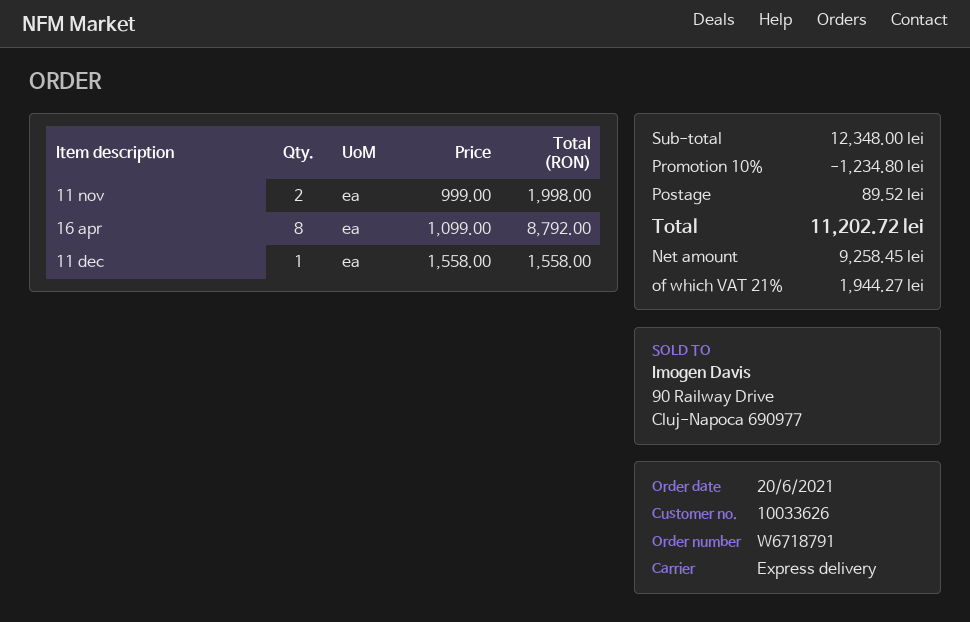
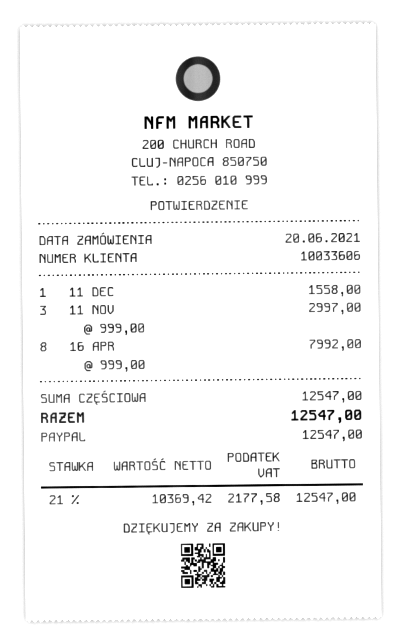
customer number: 10033626 -> 10033606
11 nov: 2 x 999.00 = 1998.00 -> 3 x 999.00 = 2997.00
16 apr: 8 x 1099.00 = 8792.00 -> 8 x 999.00 = 7992.00
subtotal: 12348.00 -> 12547.00
discount: 10% = 1234.80 -> none
shipping: 89.52 -> none
net: 9258.45 -> 10369.42
tax: 21% = 1944.27 -> 21% = 2177.58
total: 11202.72 -> 12547.00

